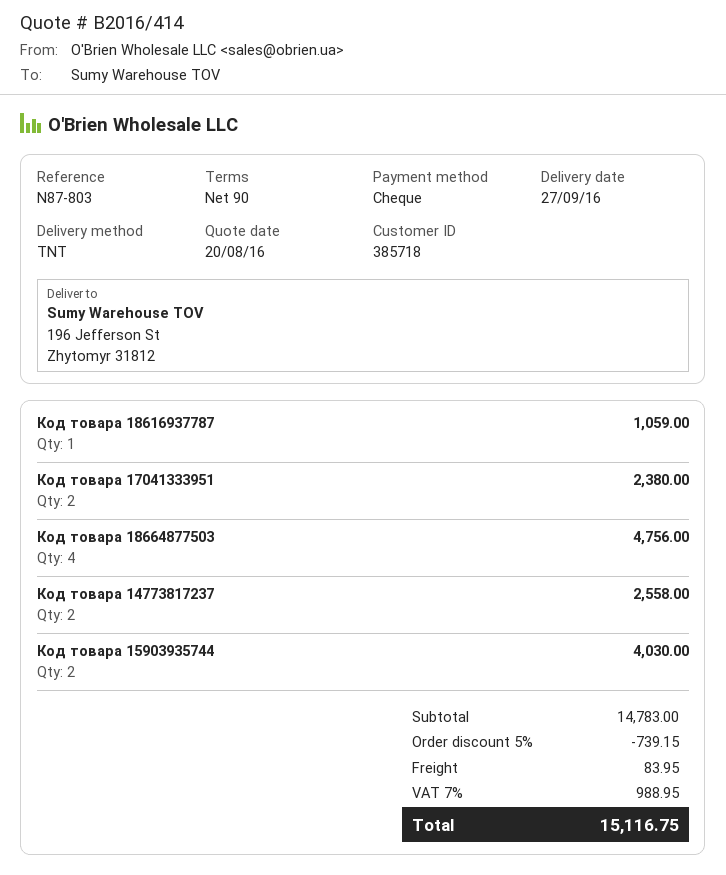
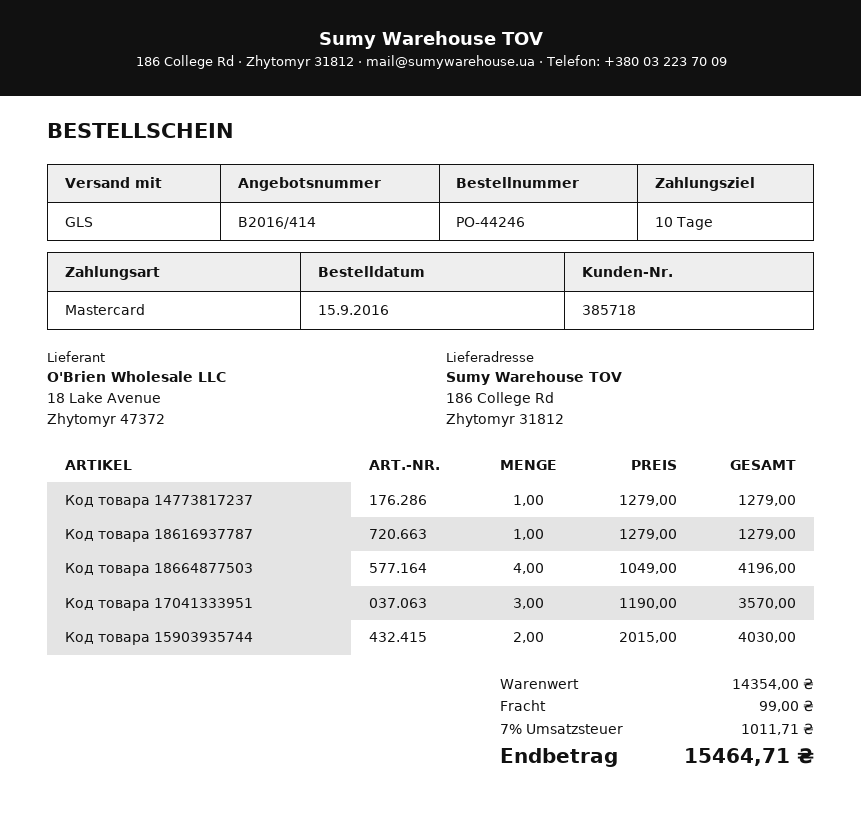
payment terms: 90 days -> 10 days
payment method: cheque -> Mastercard
shipping method: TNT -> GLS
ship to: 196 Jefferson St, Zhytomyr 31812 -> 186 College Rd, Zhytomyr 31812
Код товара 18616937787: 1 for 1059.00 -> 1 for 1279.00
Код товара 17041333951: 2 for 2380.00 -> 3 for 3570.00
Код товара 18664877503: 4 for 4756.00 -> 4 for 4196.00
Код товара 14773817237: 2 for 2558.00 -> 1 for 1279.00
subtotal: 14783.00 -> 14354.00
discount: 5% = 739.15 -> none
shipping: 83.95 -> 99.00
tax: 7% = 988.95 -> 7% = 1011.71
total: 15116.75 -> 15464.71

